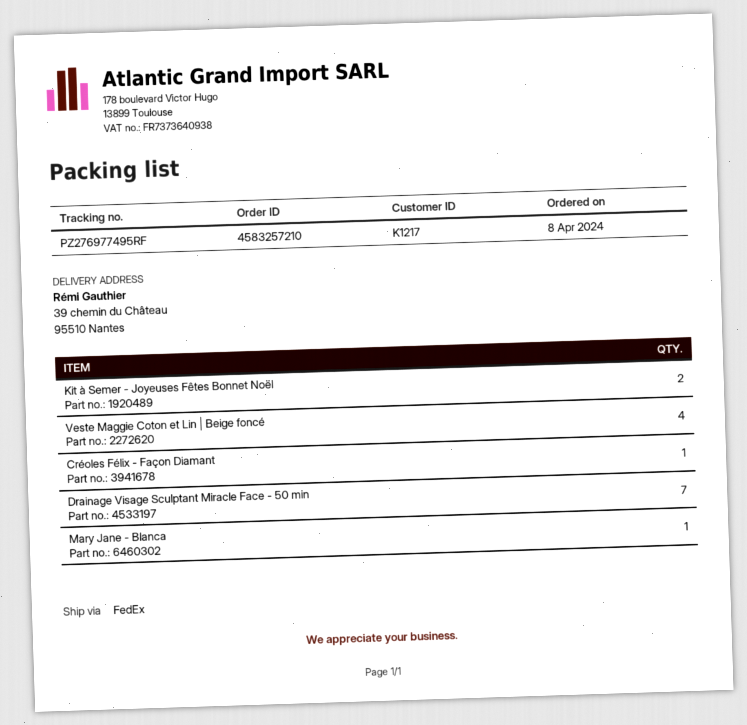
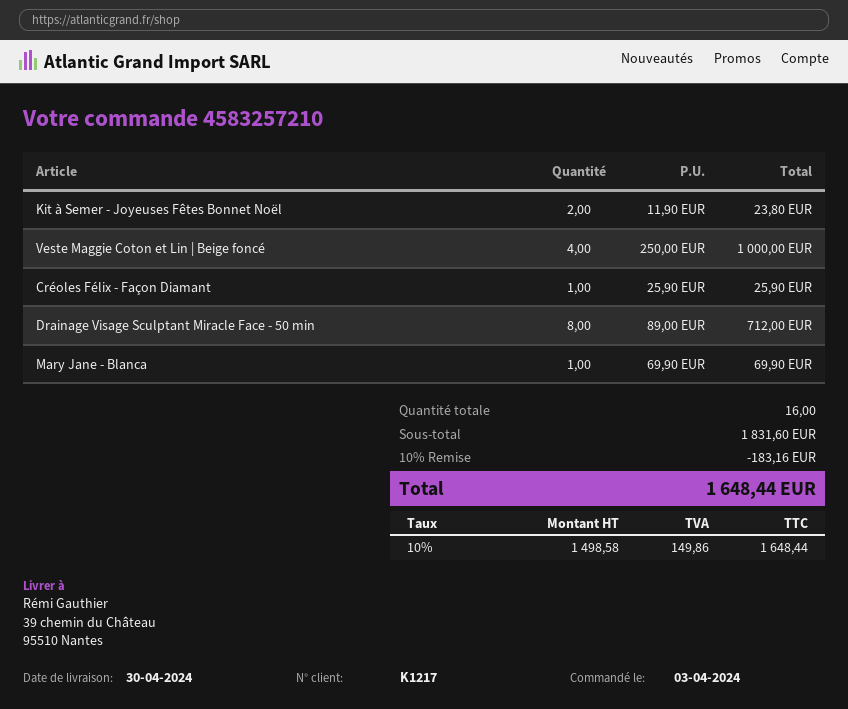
order date: 2024-04-08 -> 2024-04-03
Drainage Visage Sculptant Miracle Face - 50 min: 7 -> 8

